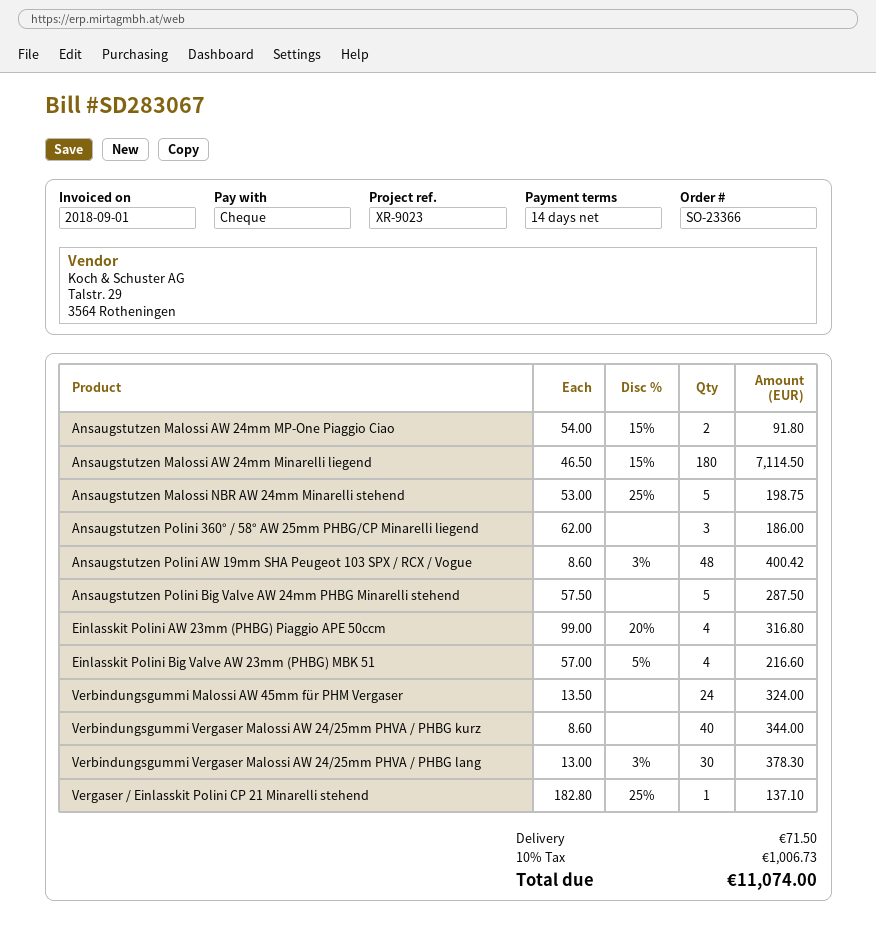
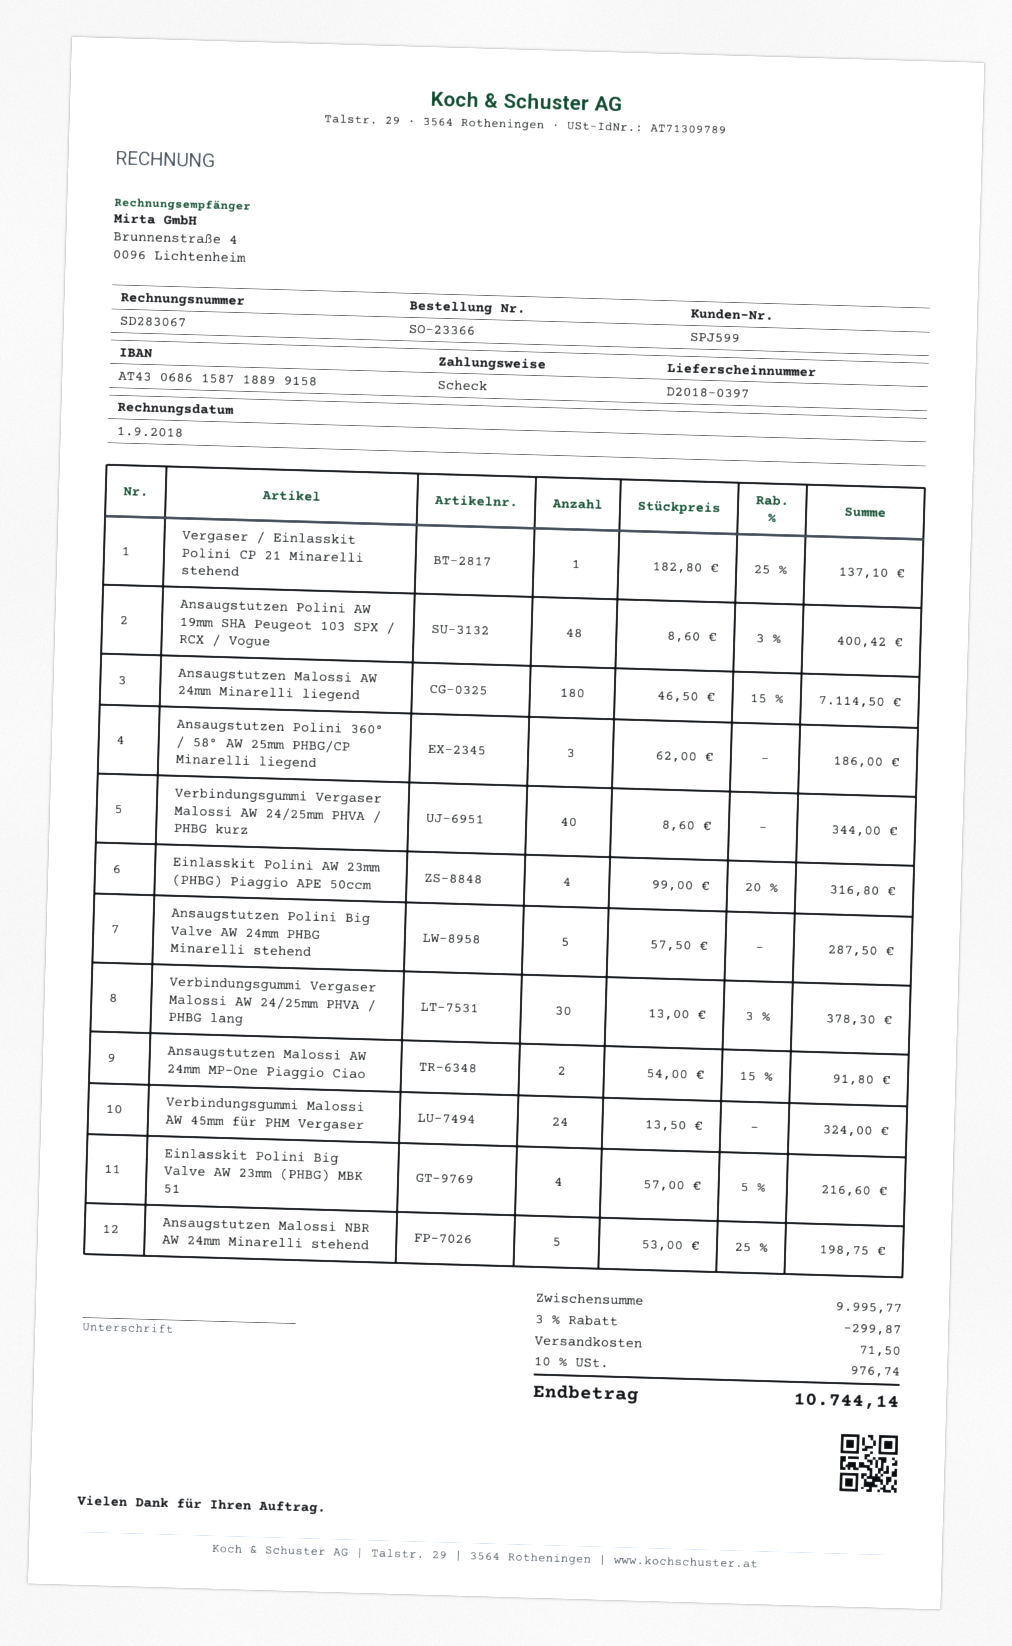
discount: none -> 3% = 299.87
tax: 10% = 1006.73 -> 10% = 976.74
total: 11074.00 -> 10744.14

